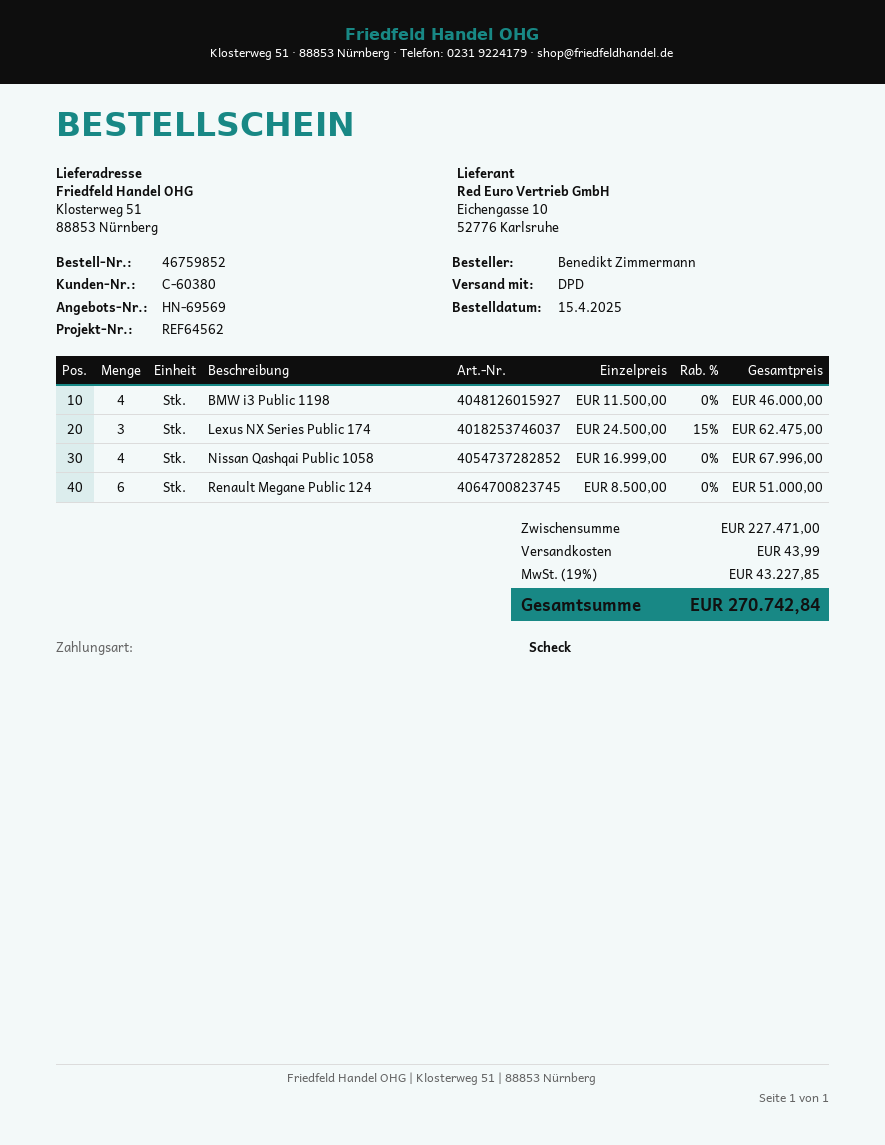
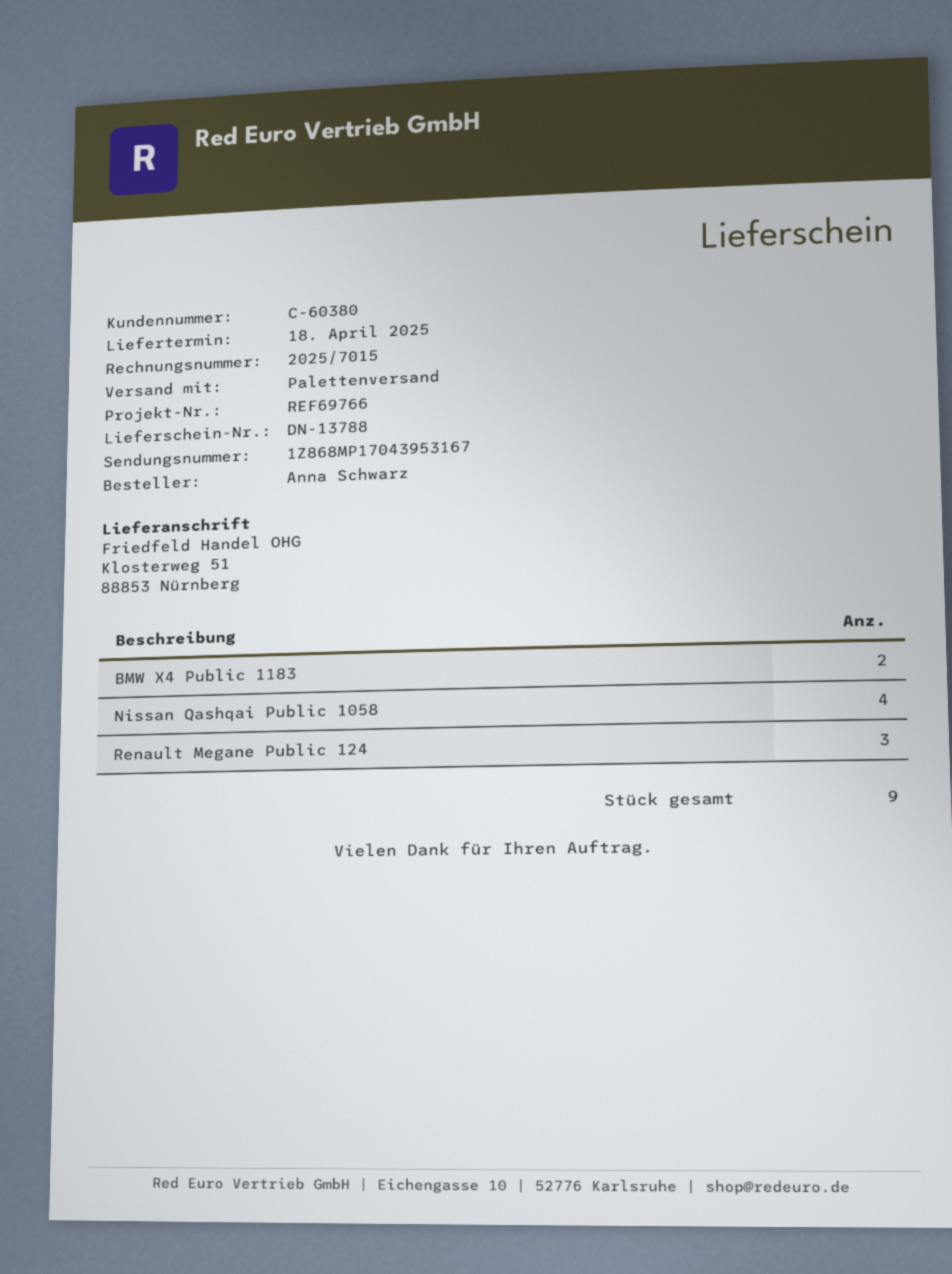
reference: REF64562 -> REF69766
ordered by: Benedikt Zimmermann -> Anna Schwarz
shipping method: DPD -> pallet freight
BMW i3 Public 1198: 4 -> none
Lexus NX Series Public 174: 3 -> none
Renault Megane Public 124: 6 -> 3
BMW X4 Public 1183: none -> 2

